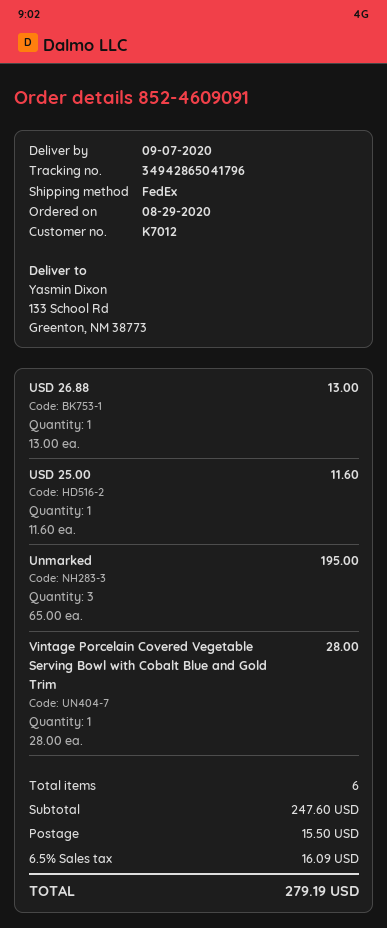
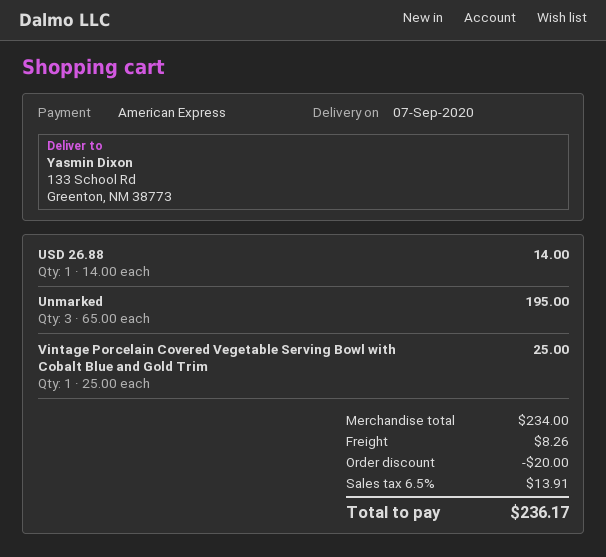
USD 26.88: 1 x 13.00 = 13.00 -> 1 x 14.00 = 14.00
USD 25.00: 1 x 11.60 = 11.60 -> none
Vintage Porcelain Covered Vegetable Serving Bowl with Cobalt Blue and Gold Trim: 1 x 28.00 = 28.00 -> 1 x 25.00 = 25.00
subtotal: 247.60 -> 234.00
discount: none -> 20.00
shipping: 15.50 -> 8.26
tax: 6.5% = 16.09 -> 6.5% = 13.91
total: 279.19 -> 236.17

